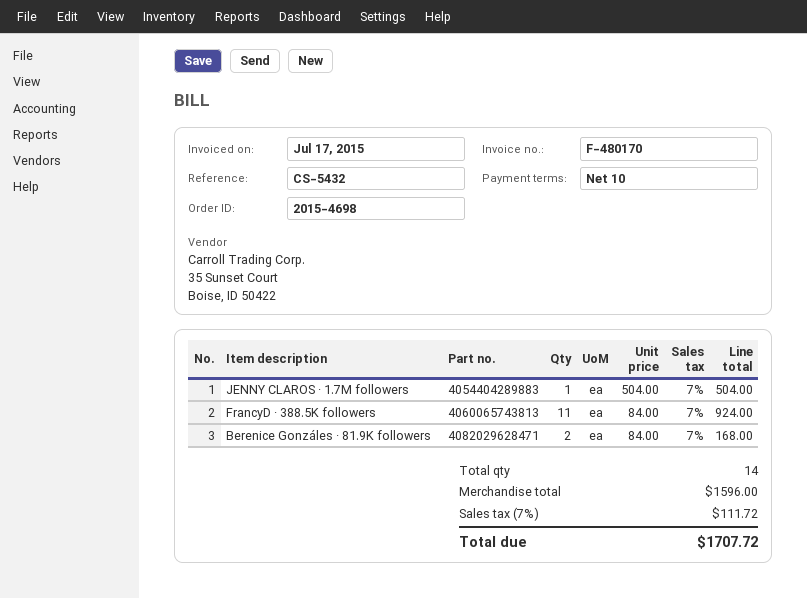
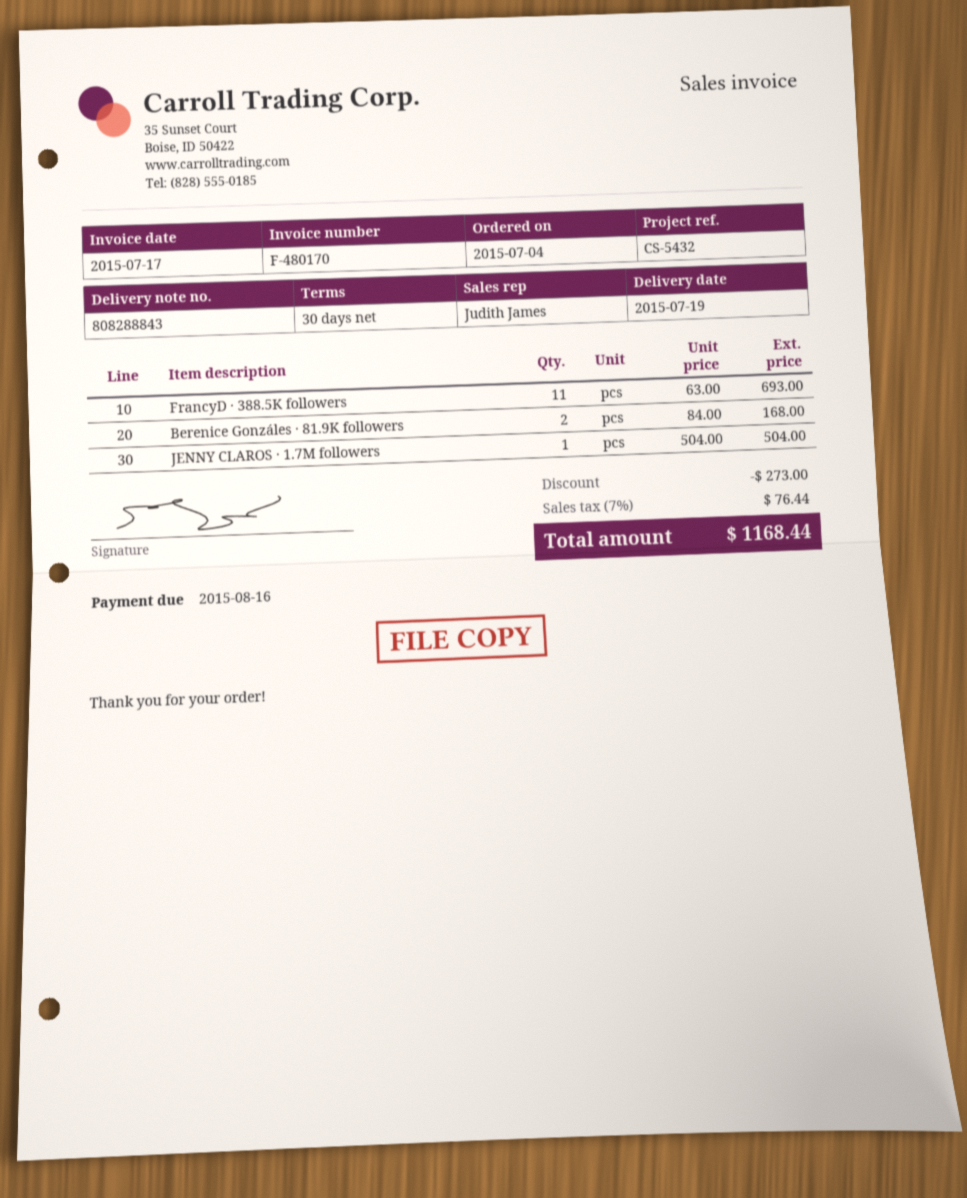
payment terms: 10 days -> 30 days
FrancyD · 388.5K followers: 11 x 84.00 = 924.00 -> 11 x 63.00 = 693.00
discount: none -> 273.00
tax: 7% = 111.72 -> 7% = 76.44
total: 1707.72 -> 1168.44

